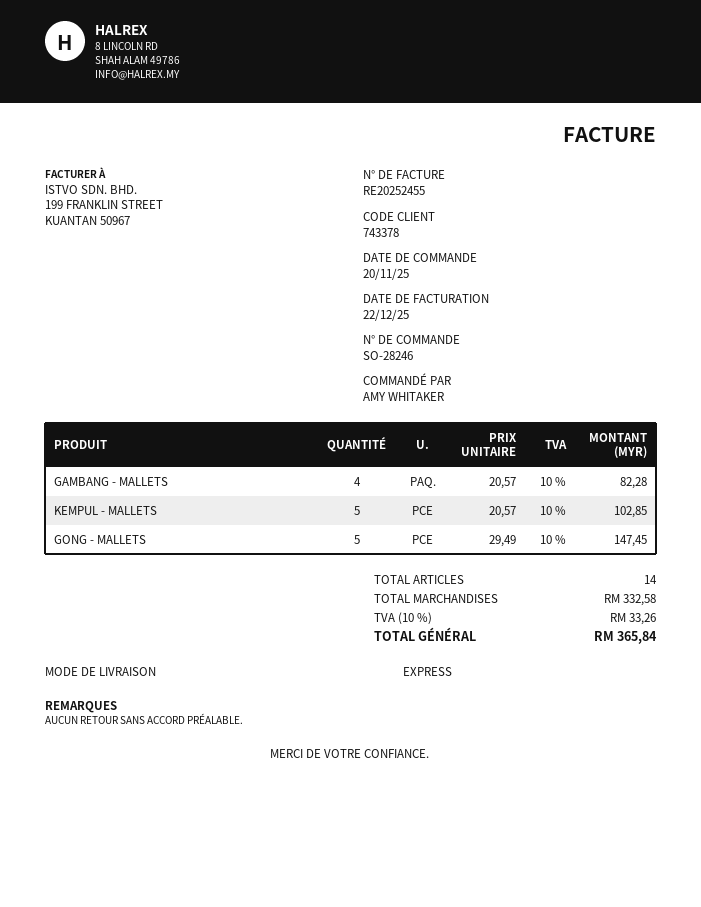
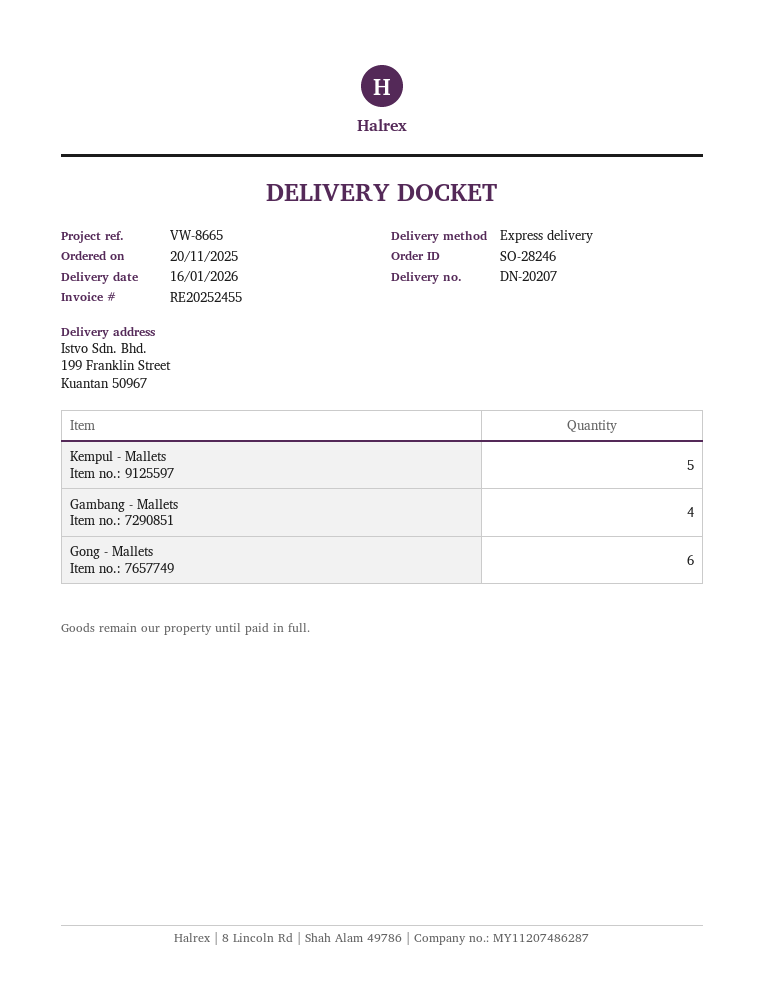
GONG - MALLETS: 5 -> 6

